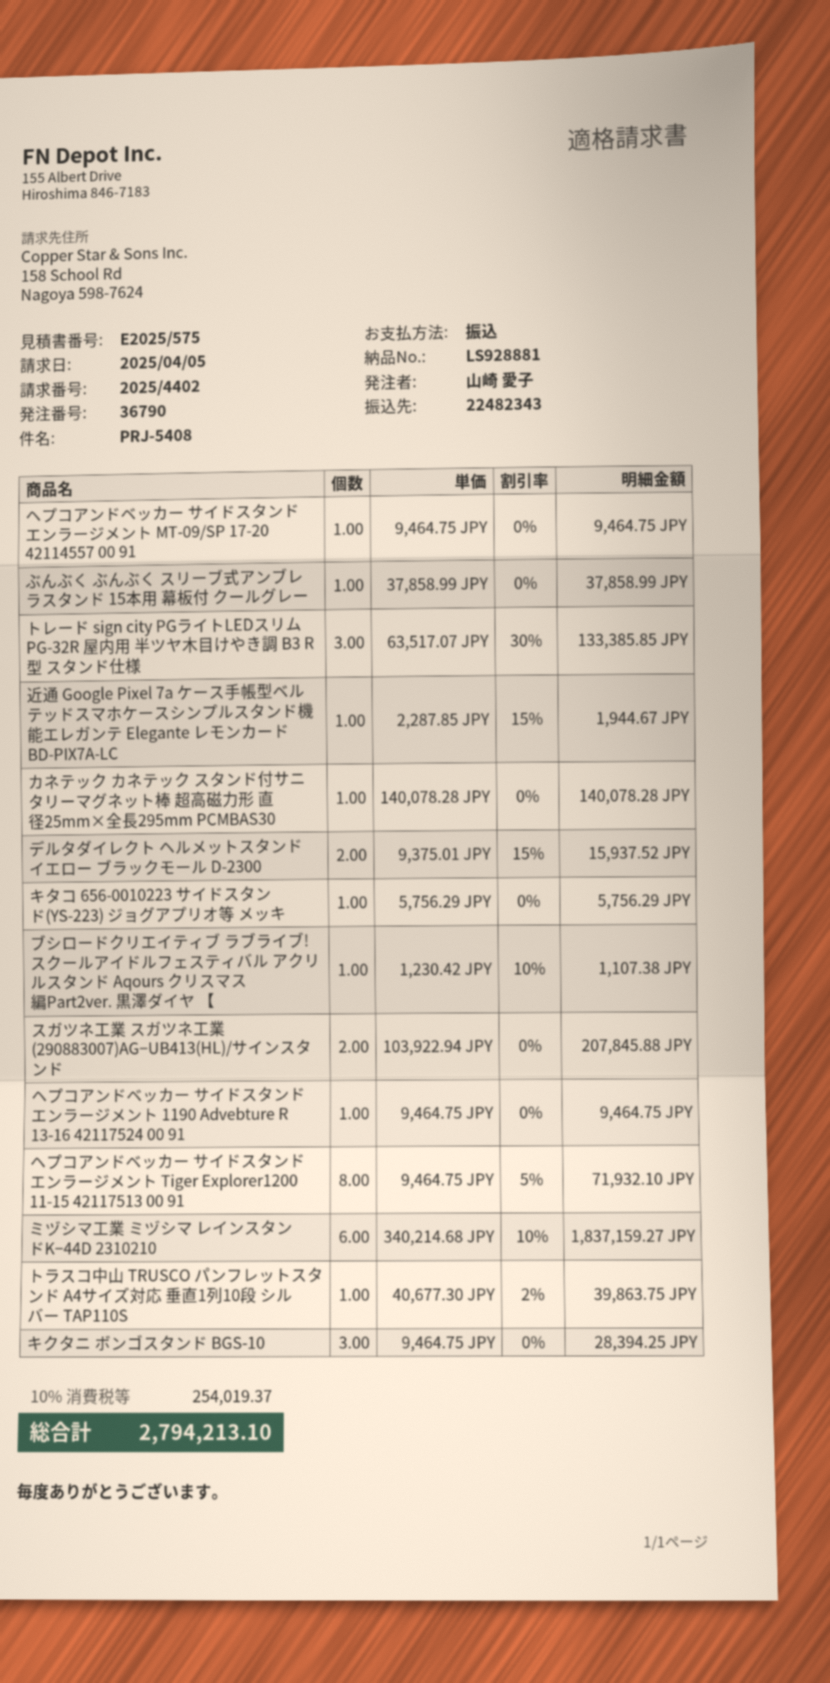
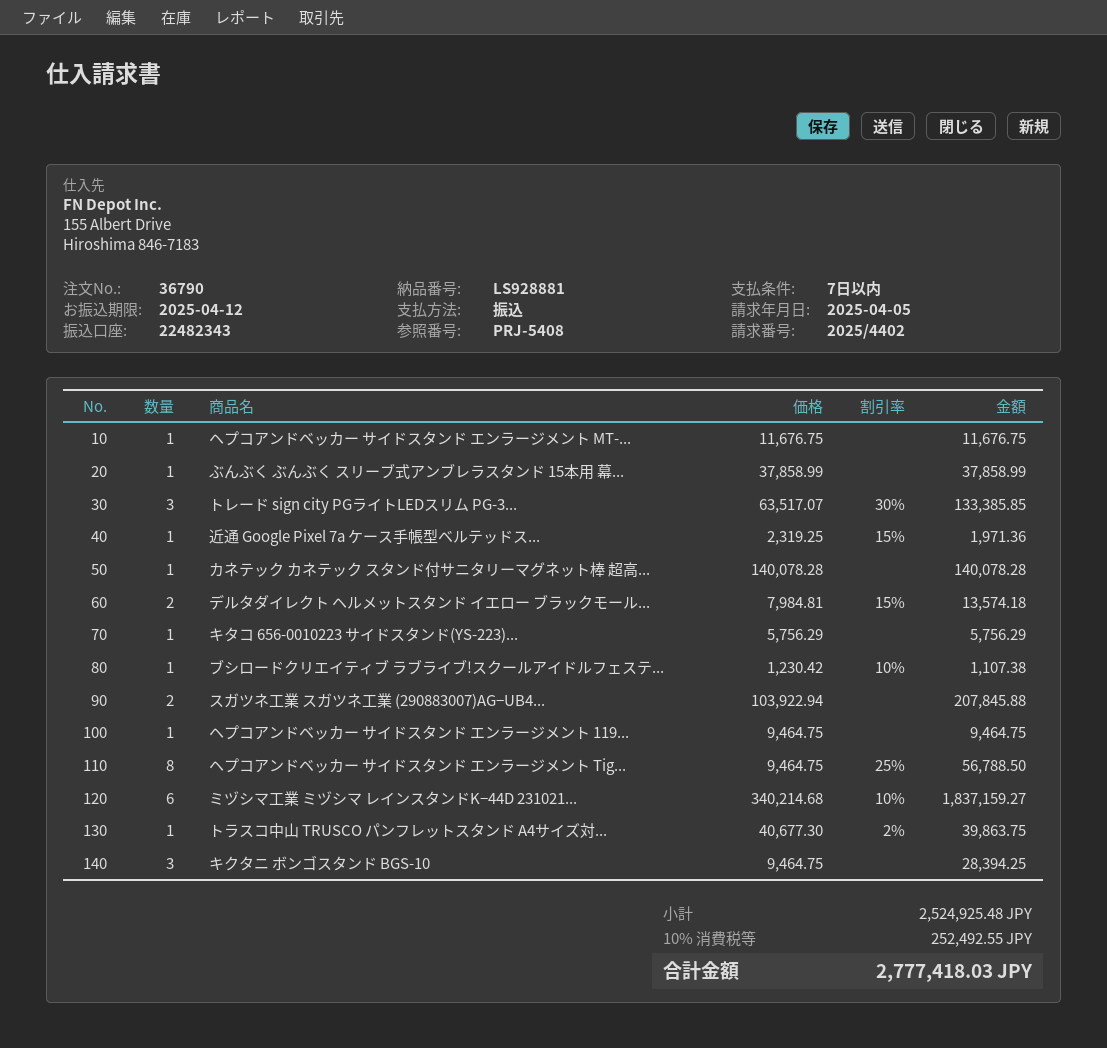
ヘプコアンドベッカー サイドスタンド エンラージメント MT-09/SP 17-20 42114557 00 91: 1 x 9464.75 = 9464.75 -> 1 x 11676.75 = 11676.75
近通 Google Pixel 7a ケース手帳型ベルテッドスマホケースシンプルスタンド機能エレガンテ Elegante レモンカード BD-PIX7A-LC: 1 x 2287.85 - 15% = 1944.67 -> 1 x 2319.25 - 15% = 1971.36
デルタダイレクト ヘルメットスタンド イエロー ブラックモール D-2300: 2 x 9375.01 - 15% = 15937.52 -> 2 x 7984.81 - 15% = 13574.18
ヘプコアンドベッカー サイドスタンド エンラージメント Tiger Explorer1200 11-15 42117513 00 91: 8 x 9464.75 - 5% = 71932.10 -> 8 x 9464.75 - 25% = 56788.50
tax: 10% = 254019.37 -> 10% = 252492.55
total: 2794213.10 -> 2777418.03

